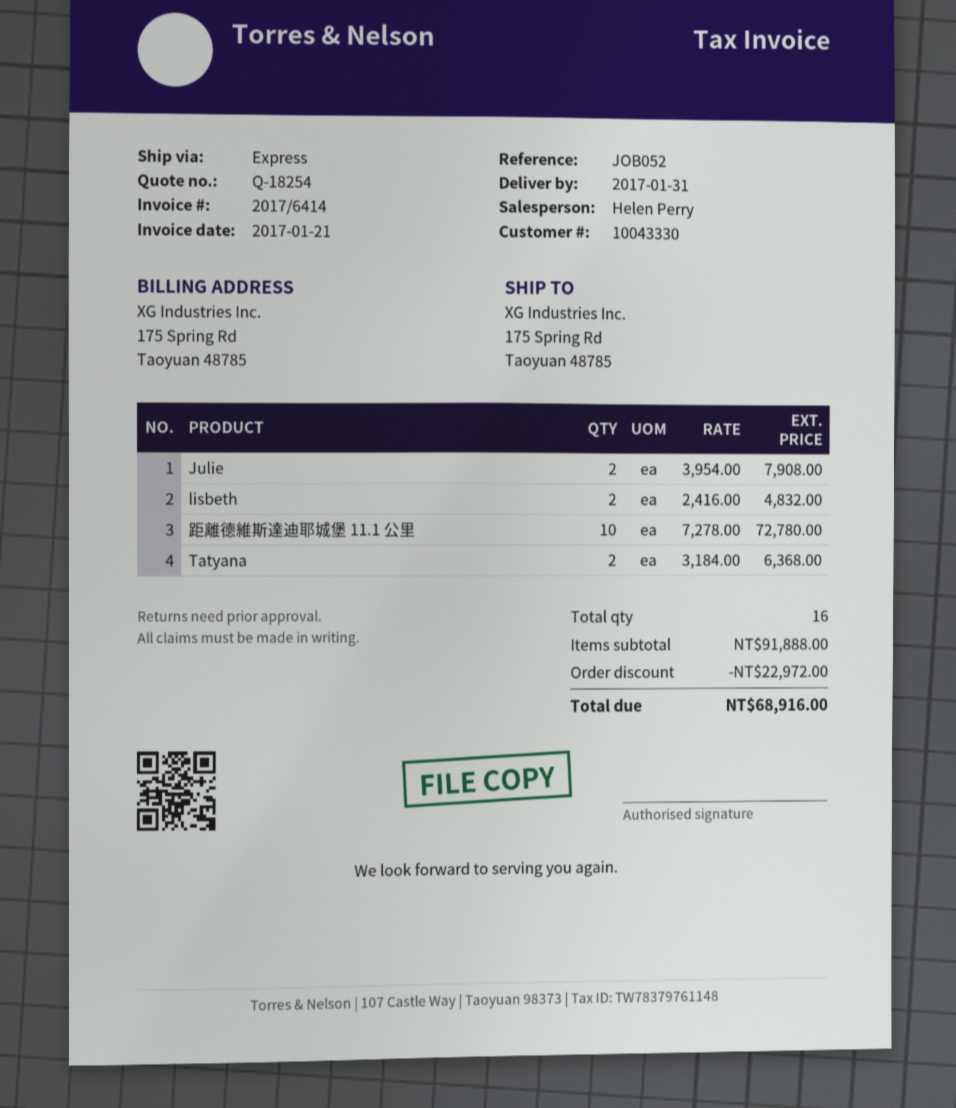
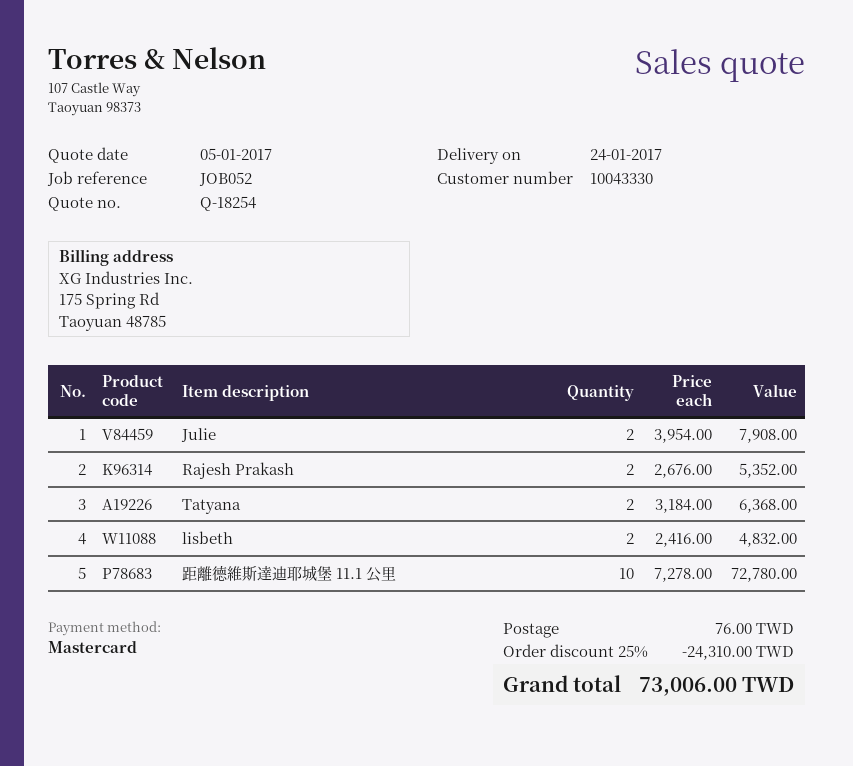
delivery date: 2017-01-31 -> 2017-01-24
Rajesh Prakash: none -> 2 x 2676.00 = 5352.00
discount: 22972.00 -> 24310.00
shipping: none -> 76.00
total: 68916.00 -> 73006.00

